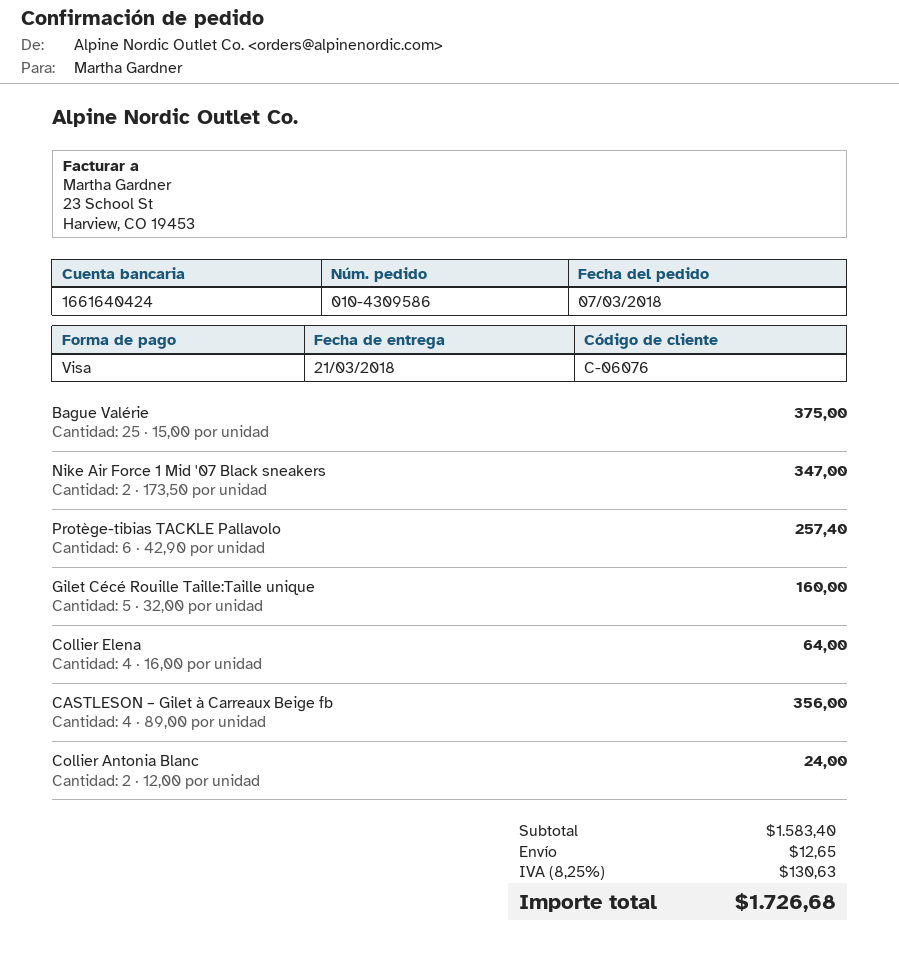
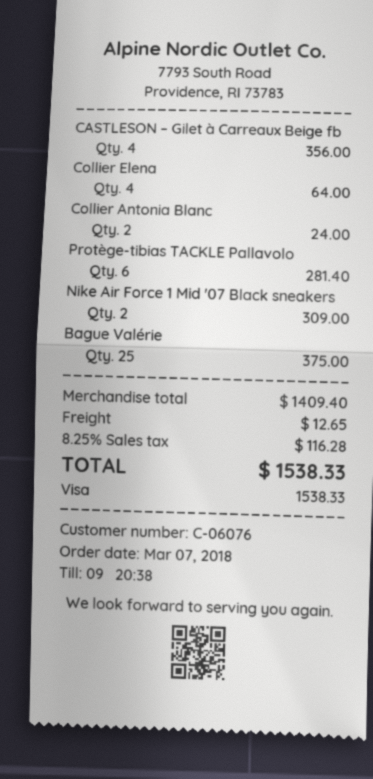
Nike Air Force 1 Mid '07 Black sneakers: 2 for 347.00 -> 2 for 309.00
Protège-tibias TACKLE Pallavolo: 6 for 257.40 -> 6 for 281.40
Gilet Cécé Rouille Taille:Taille unique: 5 for 160.00 -> none
subtotal: 1583.40 -> 1409.40
tax: 8.25% = 130.63 -> 8.25% = 116.28
total: 1726.68 -> 1538.33

